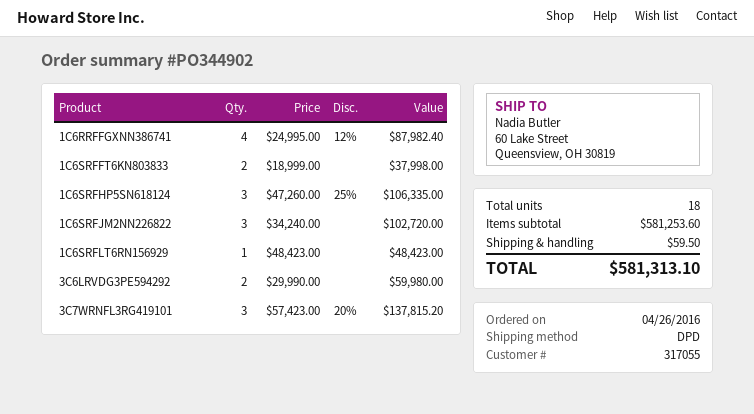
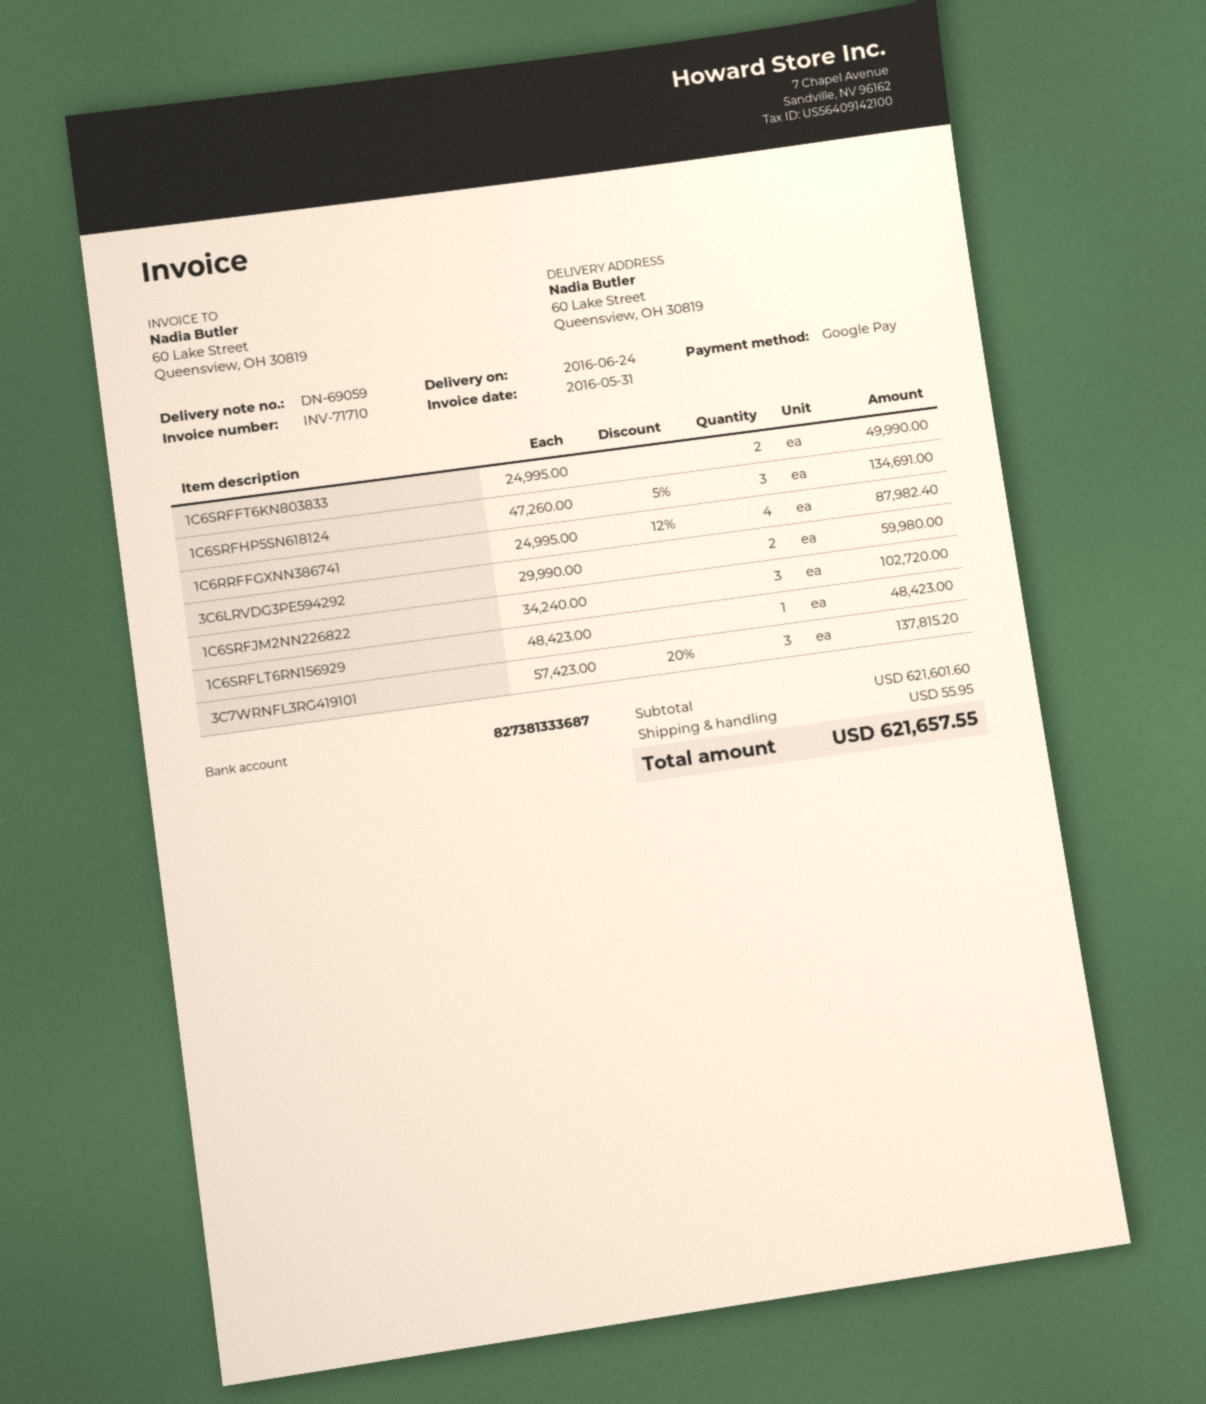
1C6SRFFT6KN803833: 2 x 18999.00 = 37998.00 -> 2 x 24995.00 = 49990.00
1C6SRFHP5SN618124: 3 x 47260.00 - 25% = 106335.00 -> 3 x 47260.00 - 5% = 134691.00
subtotal: 581253.60 -> 621601.60
shipping: 59.50 -> 55.95
total: 581313.10 -> 621657.55

